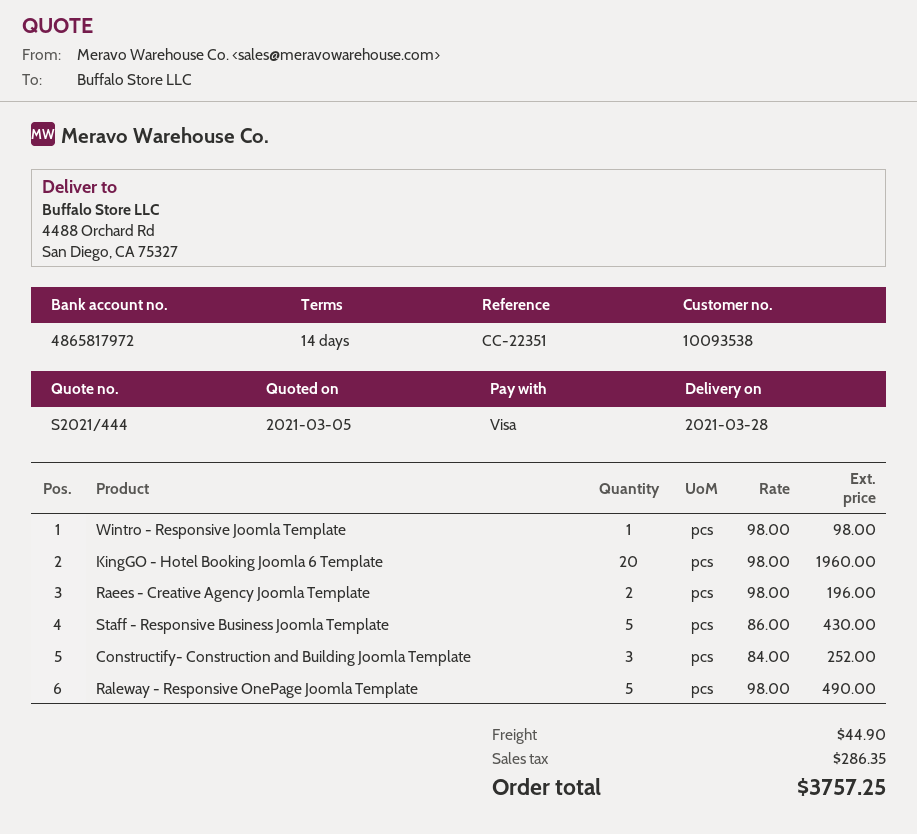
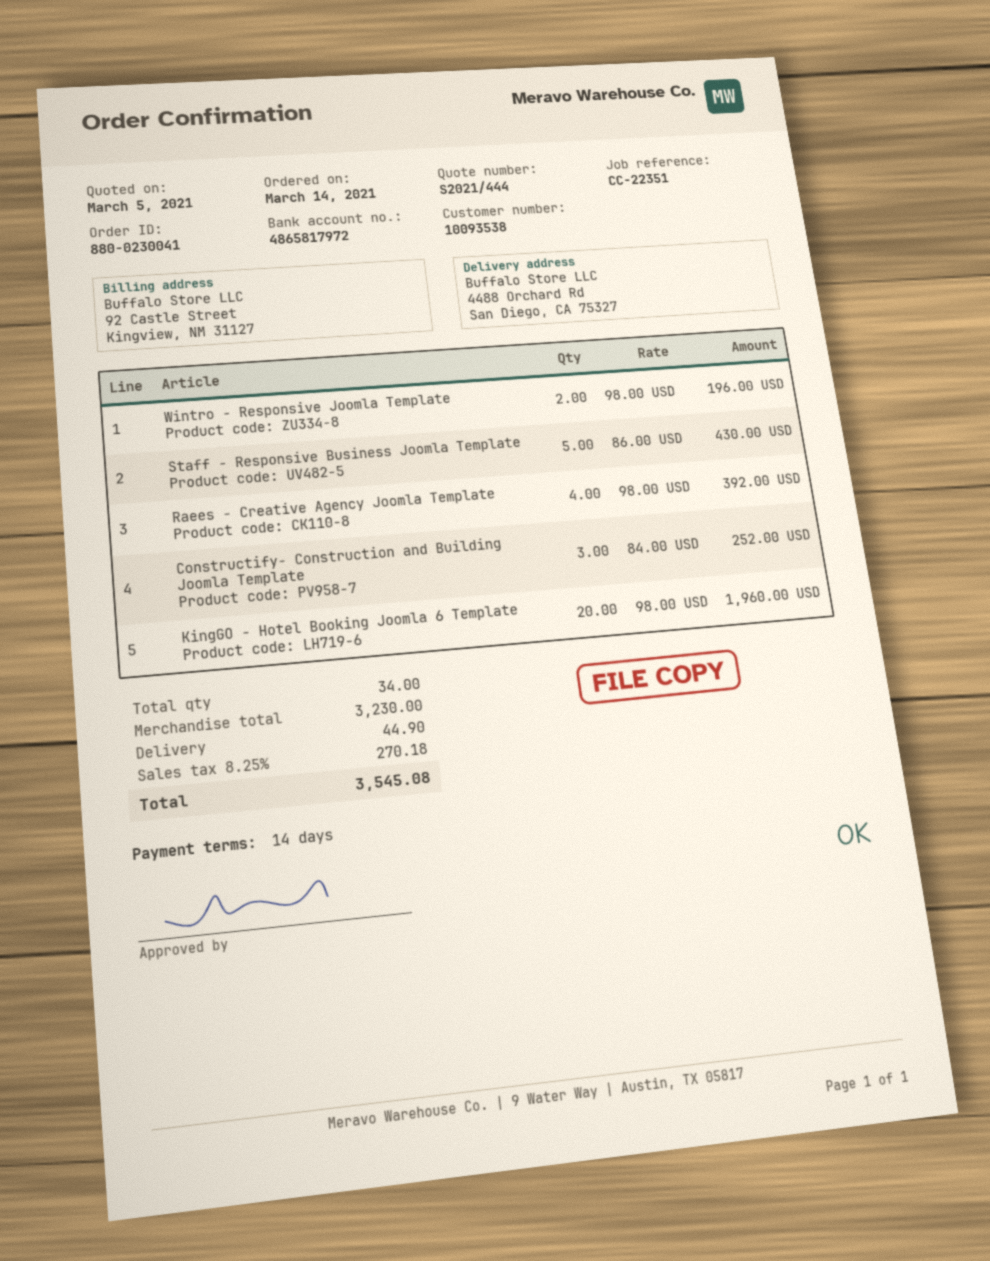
Wintro - Responsive Joomla Template: 1 x 98.00 = 98.00 -> 2 x 98.00 = 196.00
Raees - Creative Agency Joomla Template: 2 x 98.00 = 196.00 -> 4 x 98.00 = 392.00
Raleway - Responsive OnePage Joomla Template: 5 x 98.00 = 490.00 -> none
tax: 286.35 -> 270.18
total: 3757.25 -> 3545.08

